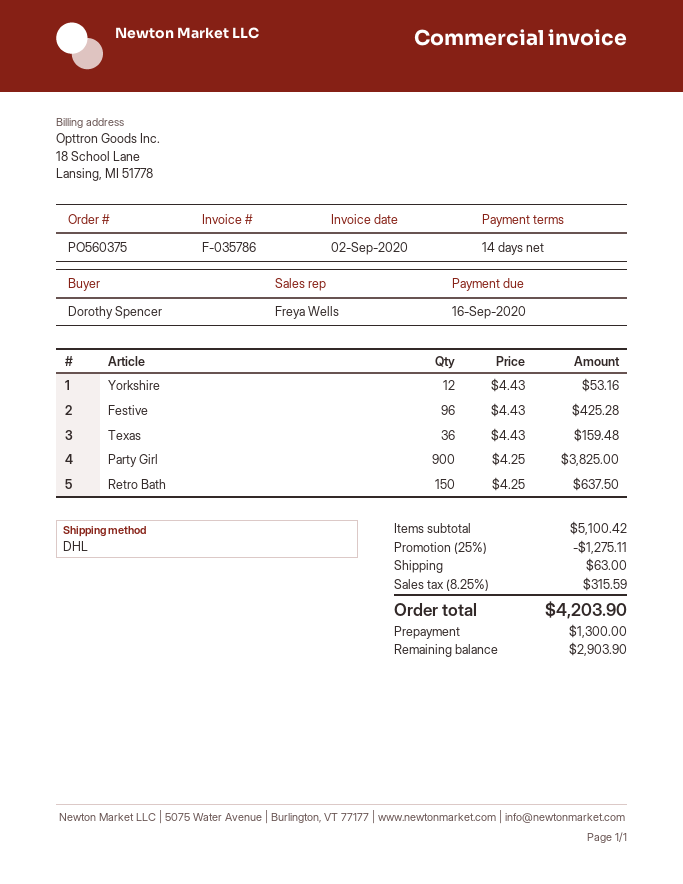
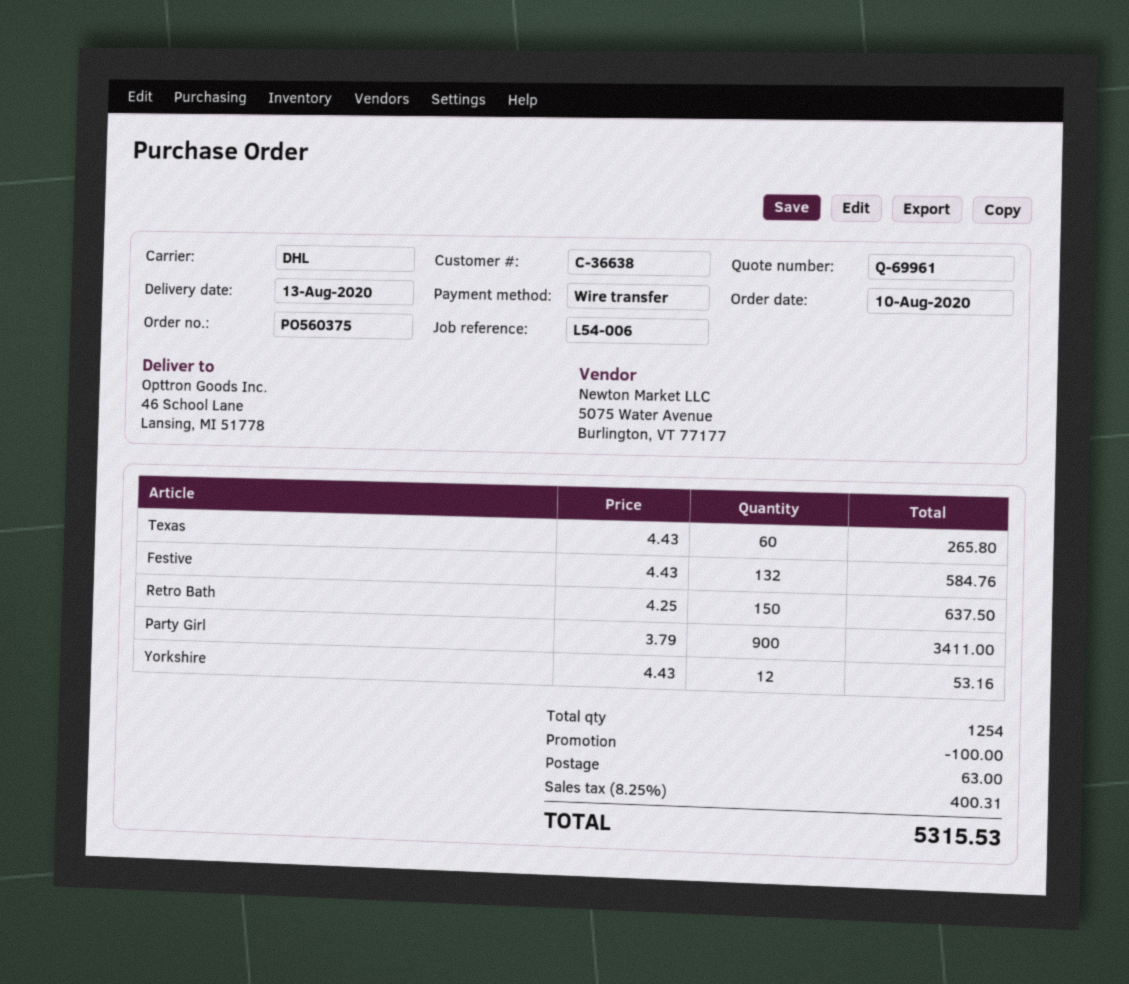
Festive: 96 x 4.43 = 425.28 -> 132 x 4.43 = 584.76
Texas: 36 x 4.43 = 159.48 -> 60 x 4.43 = 265.80
Party Girl: 900 x 4.25 = 3825.00 -> 900 x 3.79 = 3411.00
discount: 1275.11 -> 100.00
tax: 8.25% = 315.59 -> 8.25% = 400.31
total: 4203.90 -> 5315.53

